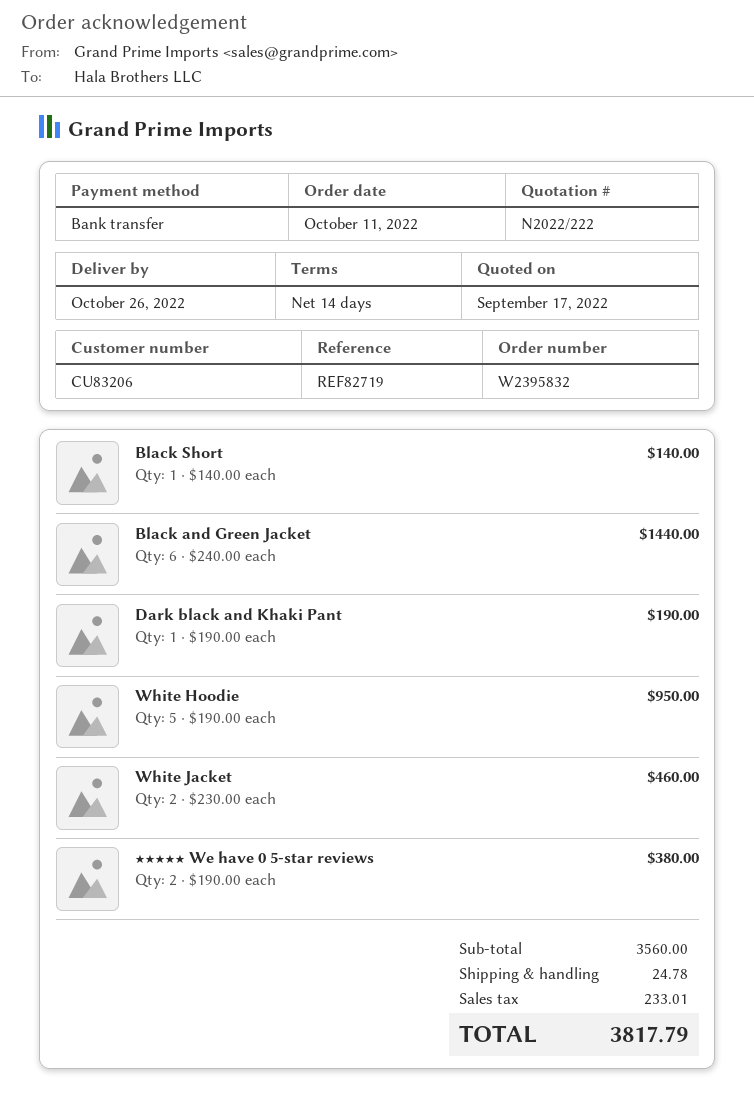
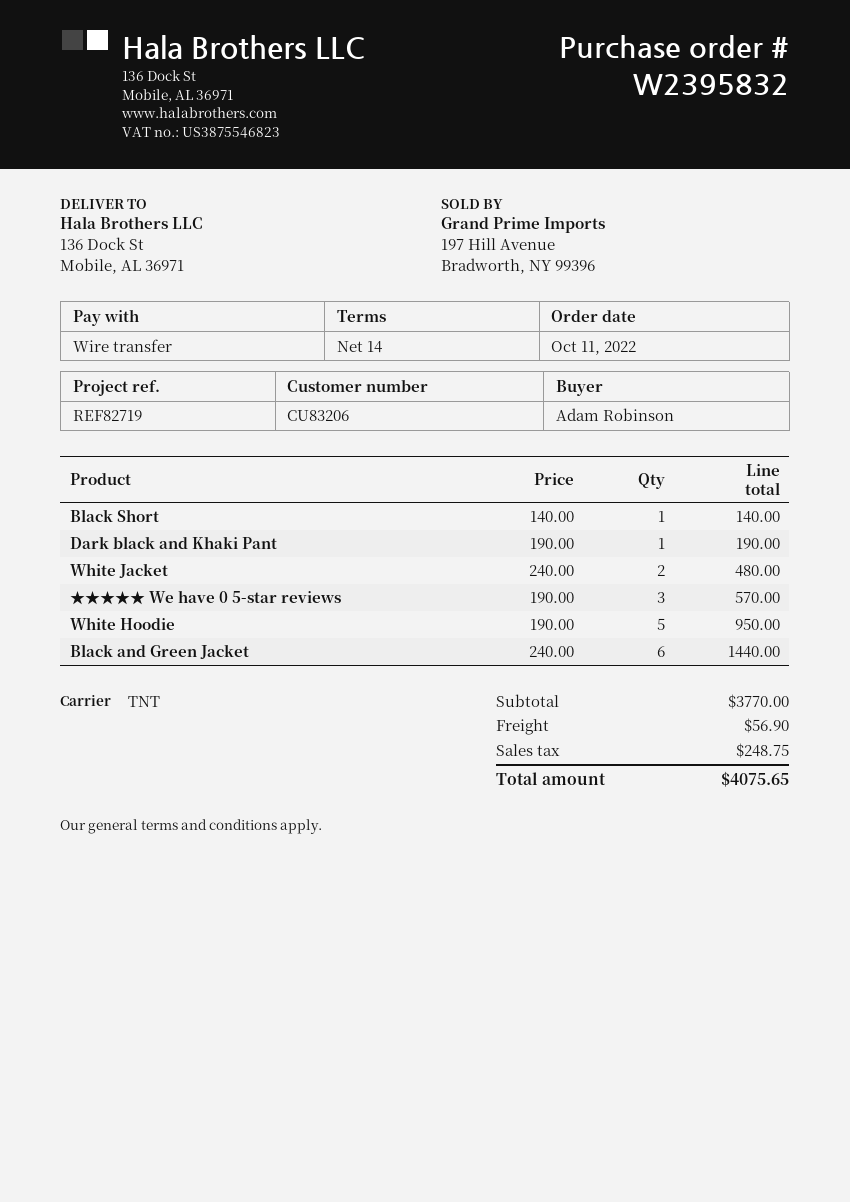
White Jacket: 2 x 230.00 = 460.00 -> 2 x 240.00 = 480.00
★★★★★ We have 0 5-star reviews: 2 x 190.00 = 380.00 -> 3 x 190.00 = 570.00
subtotal: 3560.00 -> 3770.00
shipping: 24.78 -> 56.90
tax: 233.01 -> 248.75
total: 3817.79 -> 4075.65

